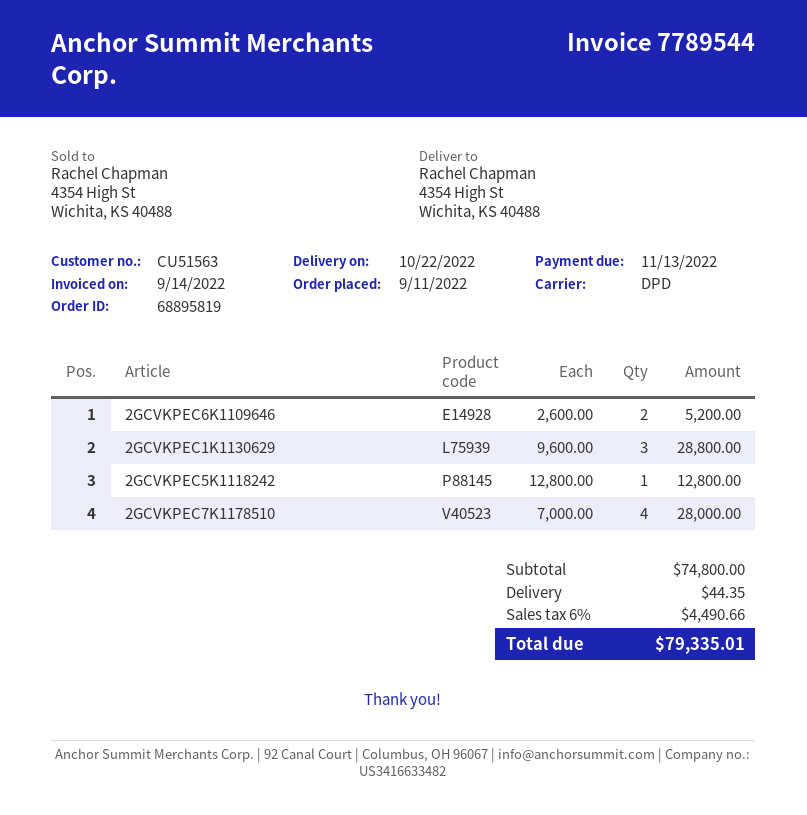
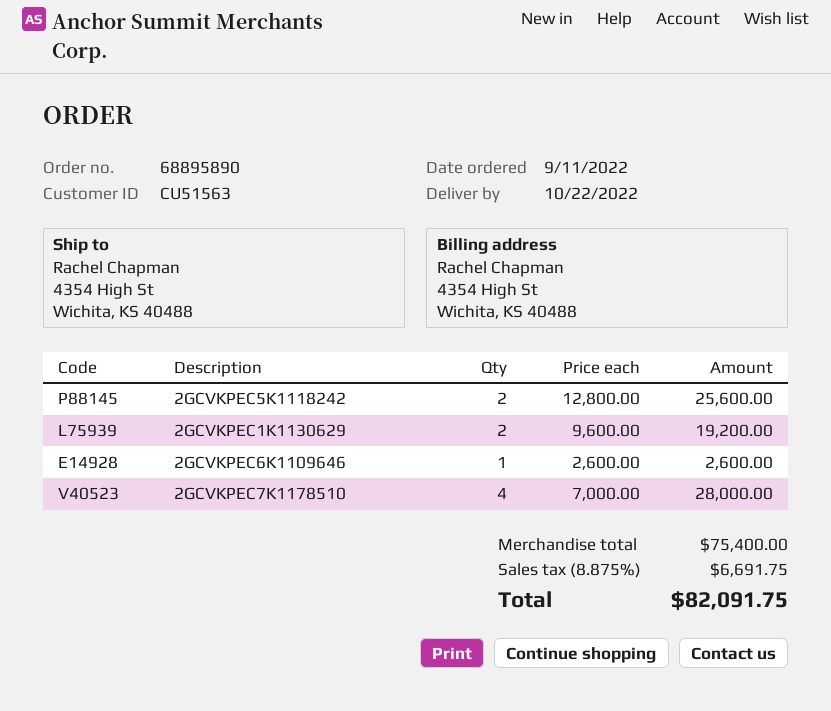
order number: 68895819 -> 68895890
2GCVKPEC6K1109646: 2 x 2600.00 = 5200.00 -> 1 x 2600.00 = 2600.00
2GCVKPEC1K1130629: 3 x 9600.00 = 28800.00 -> 2 x 9600.00 = 19200.00
2GCVKPEC5K1118242: 1 x 12800.00 = 12800.00 -> 2 x 12800.00 = 25600.00
subtotal: 74800.00 -> 75400.00
shipping: 44.35 -> none
tax: 6% = 4490.66 -> 8.875% = 6691.75
total: 79335.01 -> 82091.75

